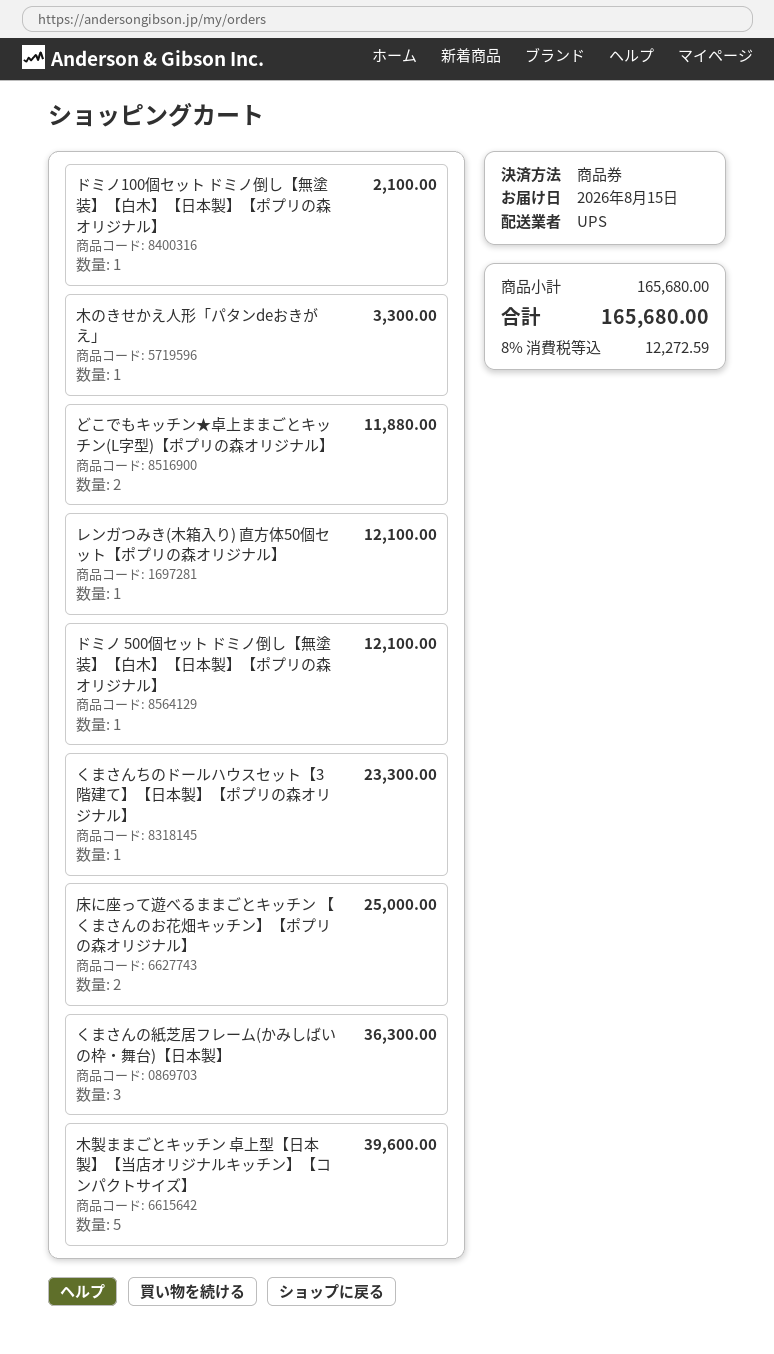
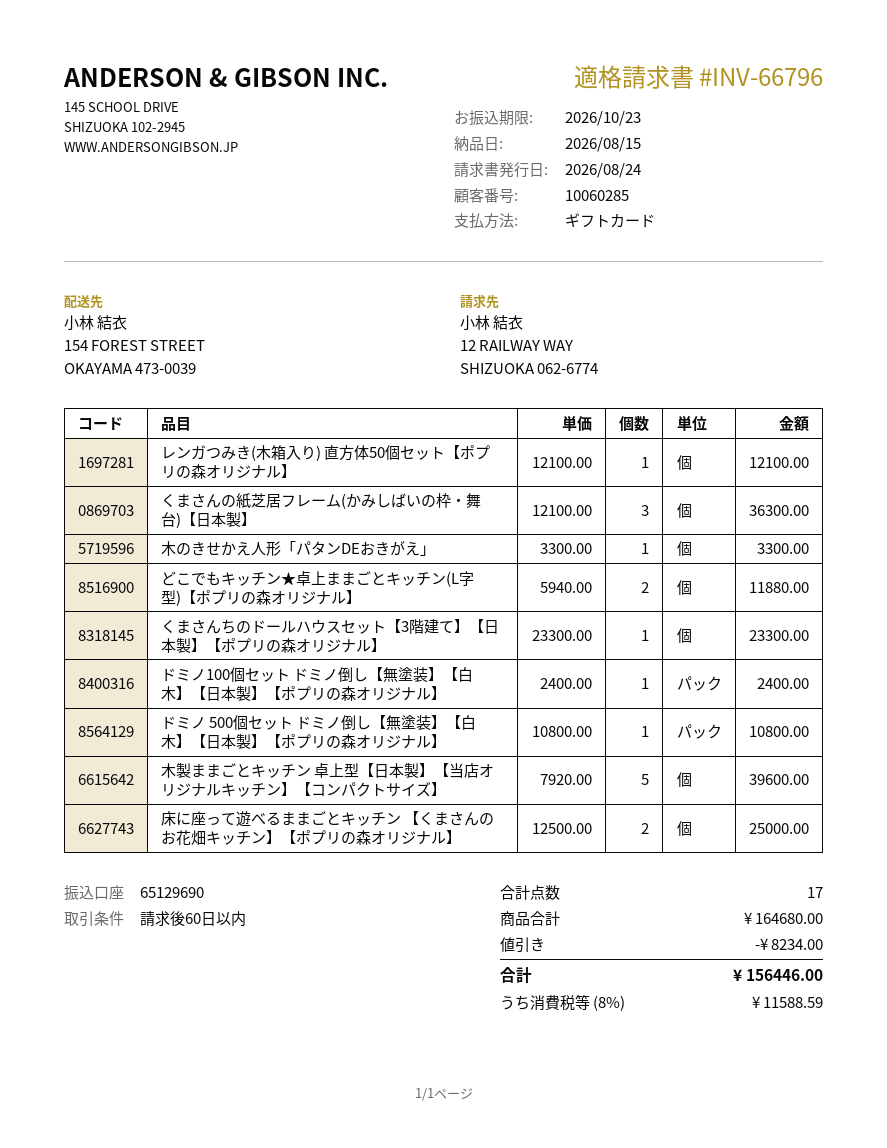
ドミノ100個セット ドミノ倒し【無塗装】【白木】【日本製】【ポプリの森オリジナル】: 1 for 2100.00 -> 1 for 2400.00
ドミノ 500個セット ドミノ倒し【無塗装】【白木】【日本製】【ポプリの森オリジナル】: 1 for 12100.00 -> 1 for 10800.00
subtotal: 165680.00 -> 164680.00
discount: none -> 8234.00
tax: 8% = 12272.59 -> 8% = 11588.59
total: 165680.00 -> 156446.00

